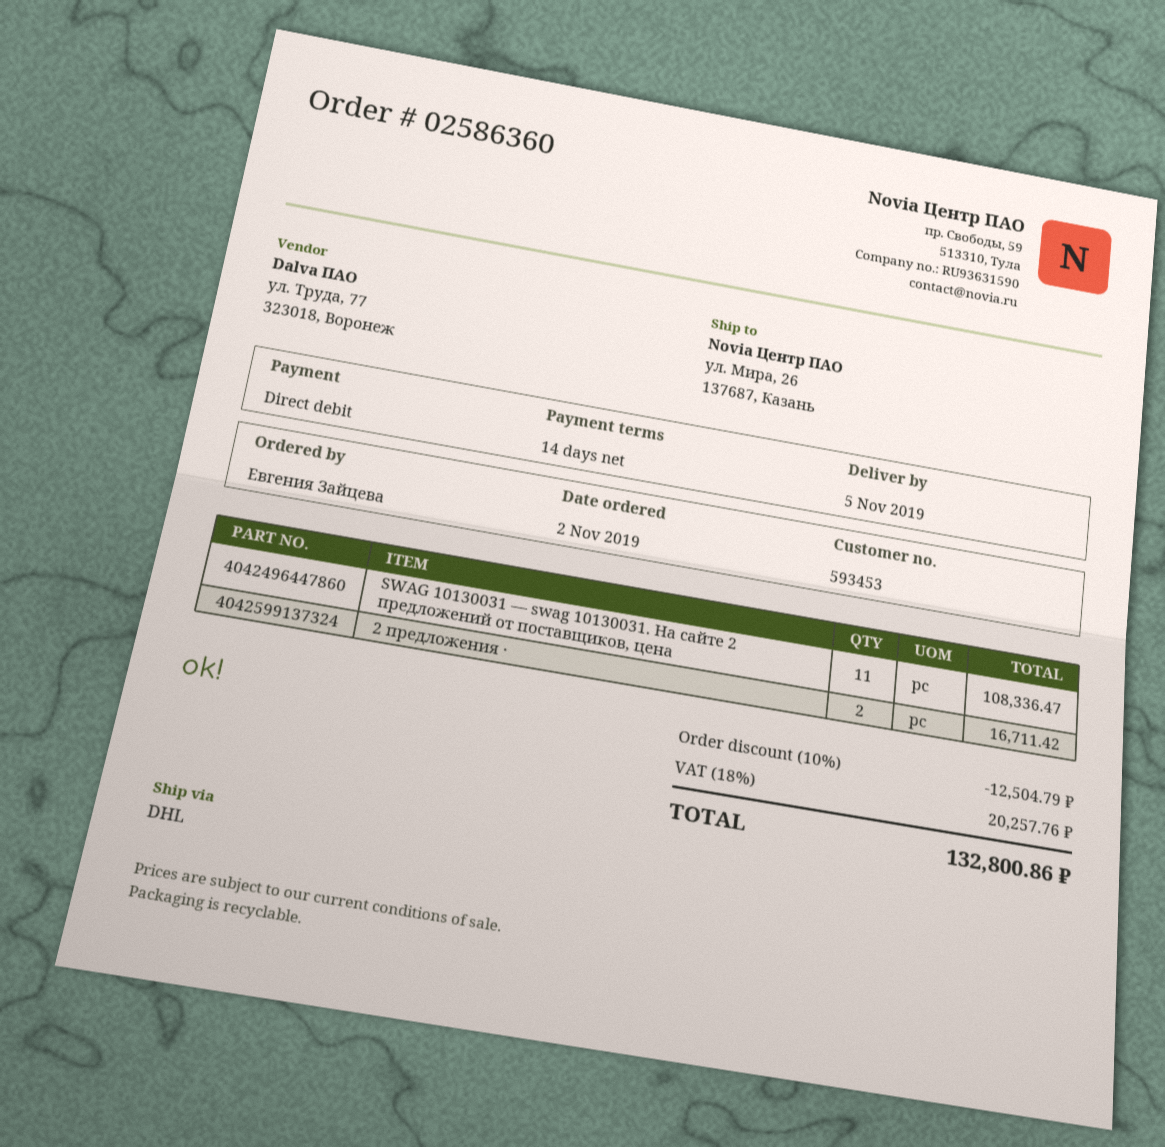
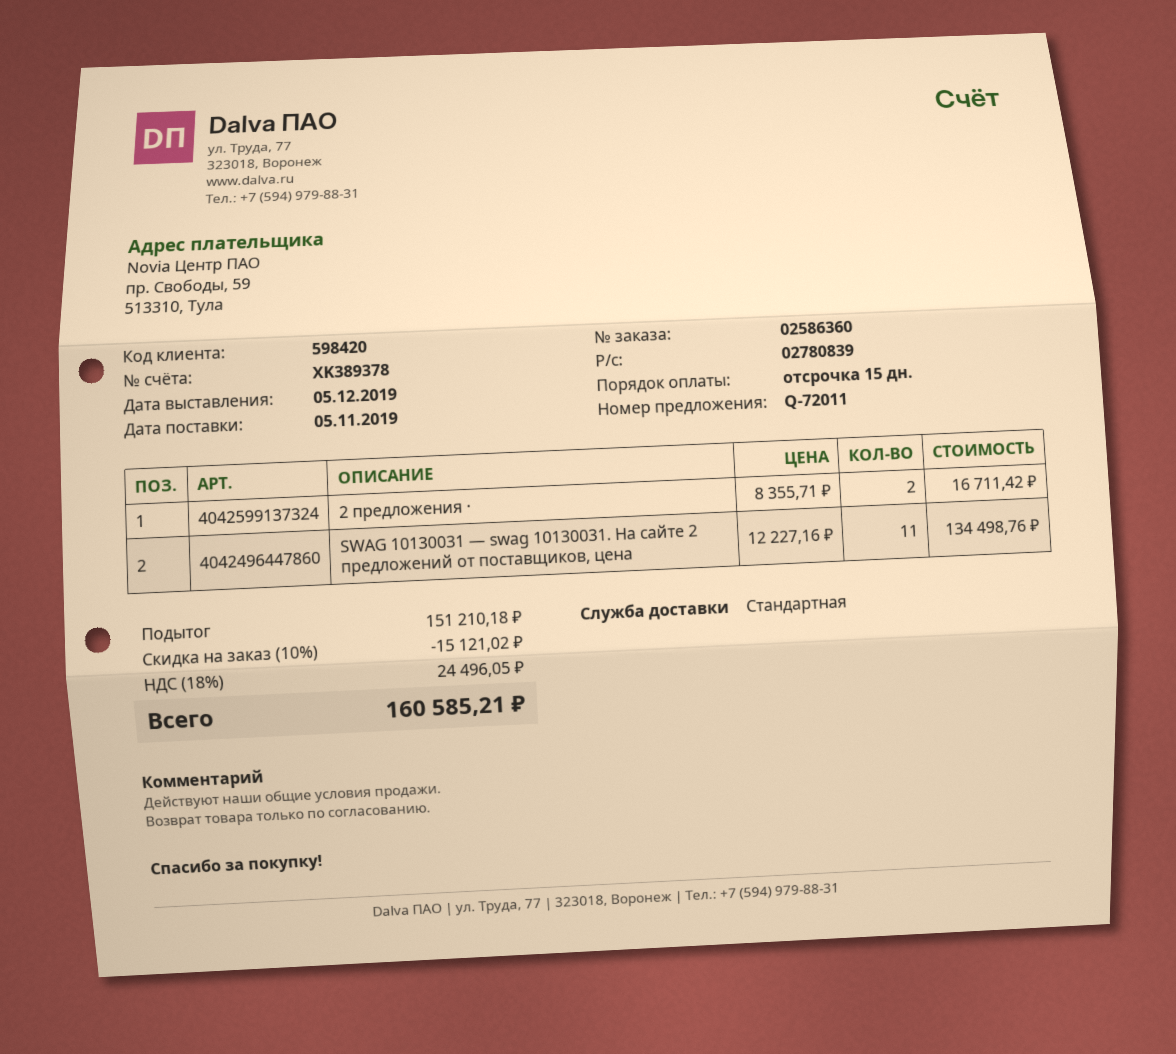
payment terms: 14 days -> 15 days
customer number: 593453 -> 598420
shipping method: DHL -> standard
SWAG 10130031 — swag 10130031. На сайте 2 предложений от поставщиков, цена: 11 for 108336.47 -> 11 for 134498.76
discount: 10% = 12504.79 -> 10% = 15121.02
tax: 18% = 20257.76 -> 18% = 24496.05
total: 132800.86 -> 160585.21

